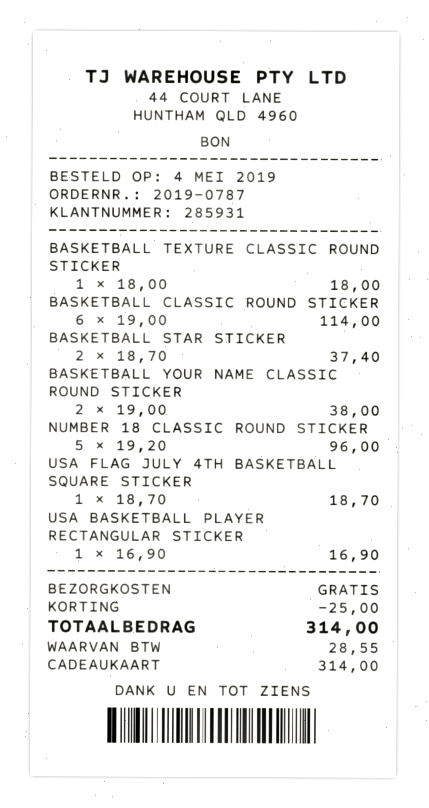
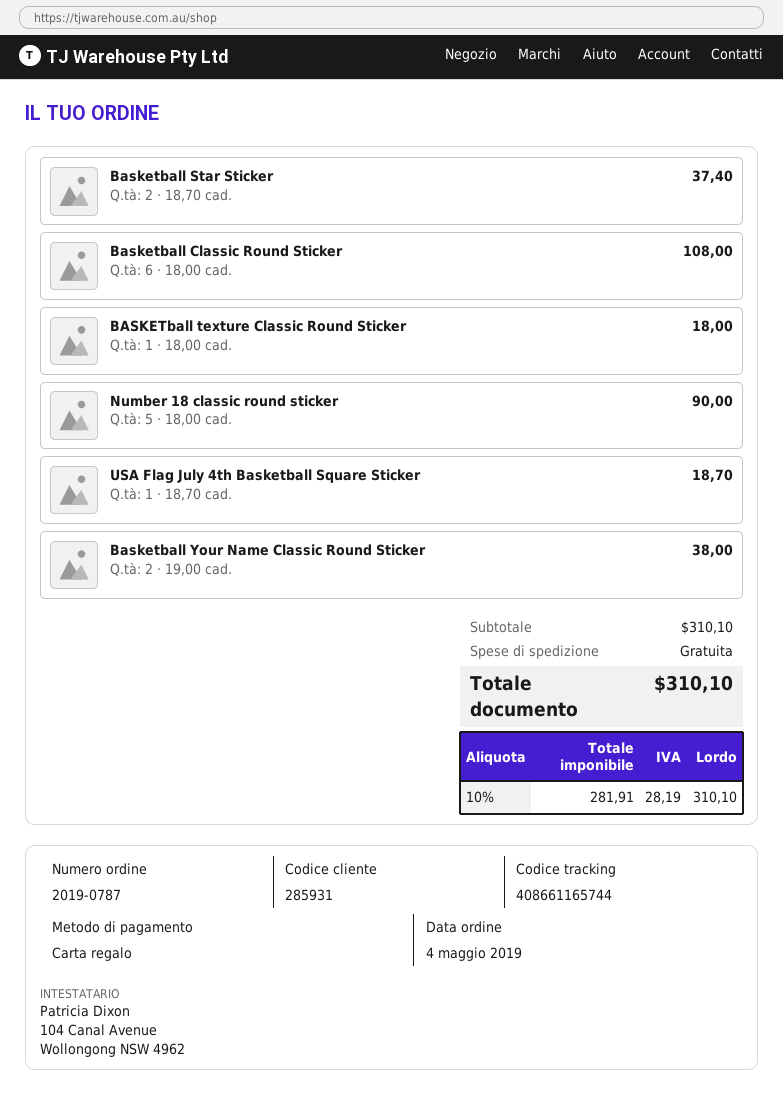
BASKETBALL CLASSIC ROUND STICKER: 6 x 19.00 = 114.00 -> 6 x 18.00 = 108.00
NUMBER 18 CLASSIC ROUND STICKER: 5 x 19.20 = 96.00 -> 5 x 18.00 = 90.00
USA BASKETBALL PLAYER RECTANGULAR STICKER: 1 x 16.90 = 16.90 -> none
discount: 25.00 -> none
tax: 28.55 -> 28.19
total: 314.00 -> 310.10

